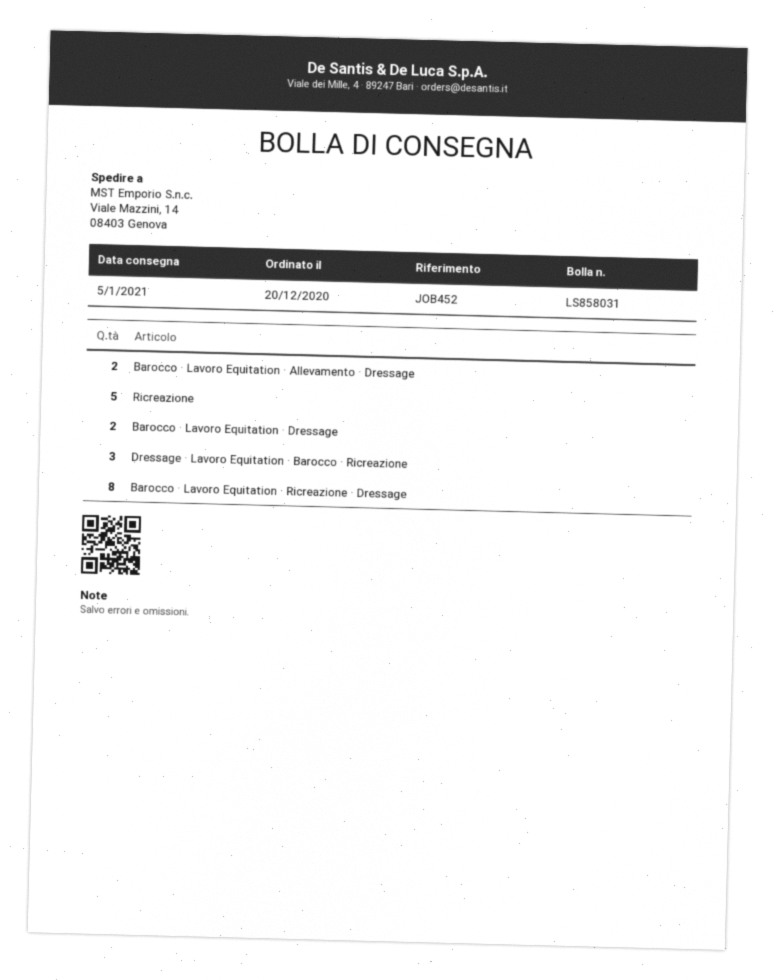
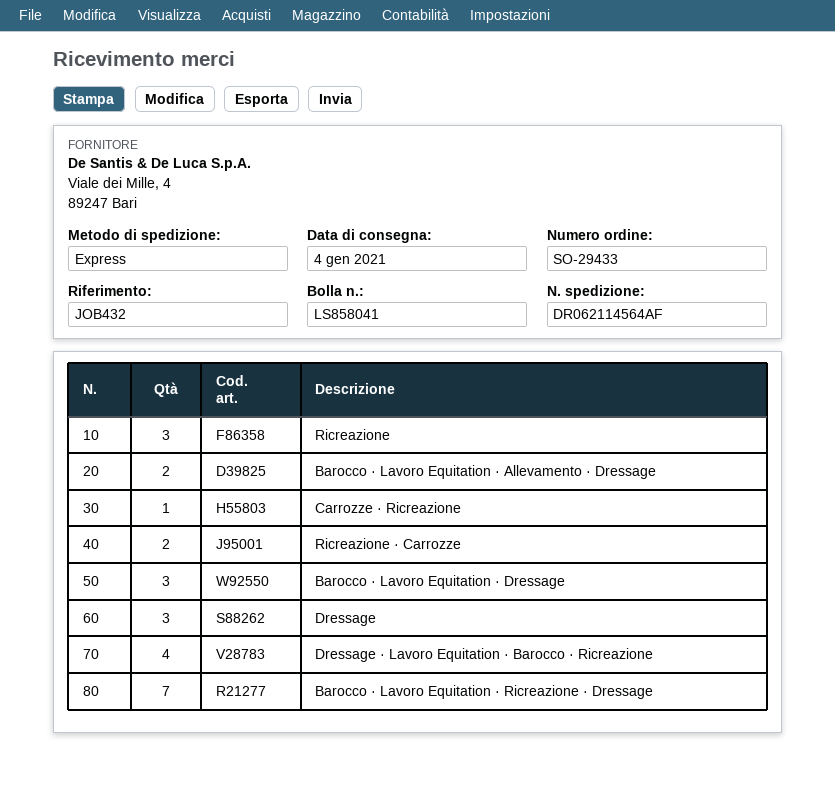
delivery note number: LS858031 -> LS858041
delivery date: 2021-01-05 -> 2021-01-04
reference: JOB452 -> JOB432
Ricreazione: 5 -> 3
Barocco · Lavoro Equitation · Dressage: 2 -> 3
Dressage · Lavoro Equitation · Barocco · Ricreazione: 3 -> 4
Barocco · Lavoro Equitation · Ricreazione · Dressage: 8 -> 7
Carrozze · Ricreazione: none -> 1
Ricreazione · Carrozze: none -> 2
Dressage: none -> 3

